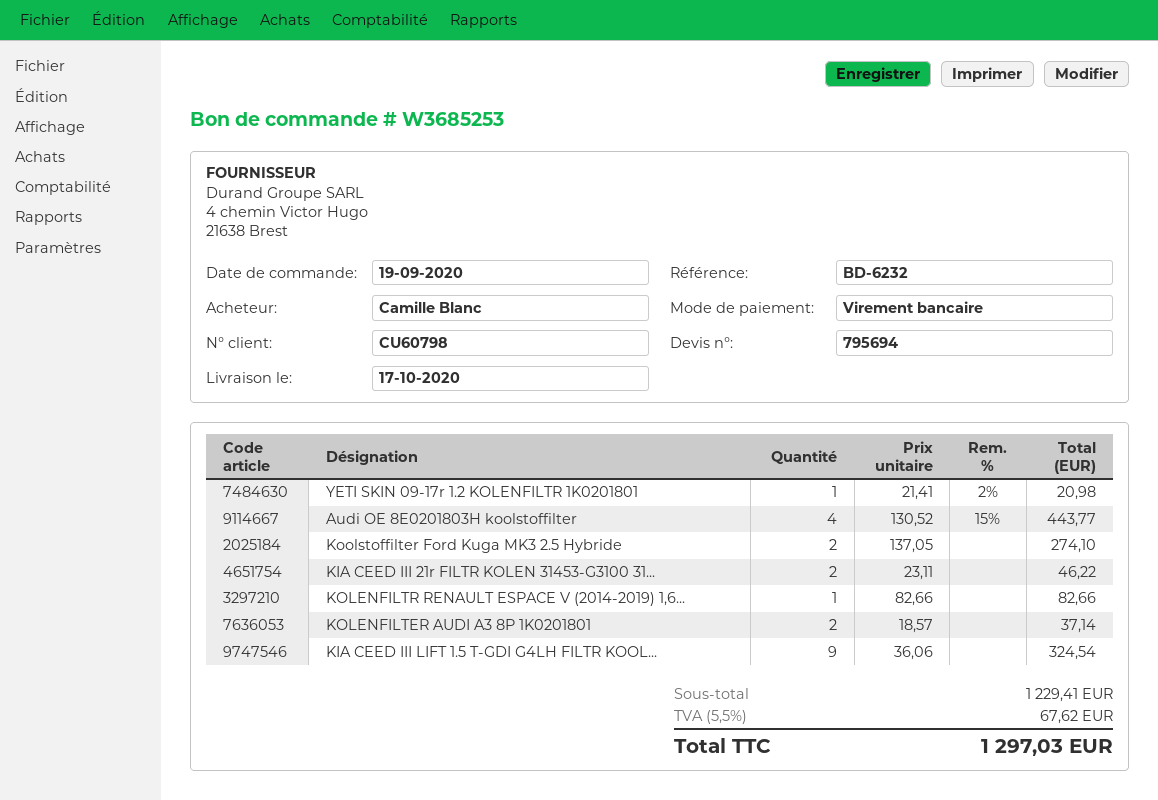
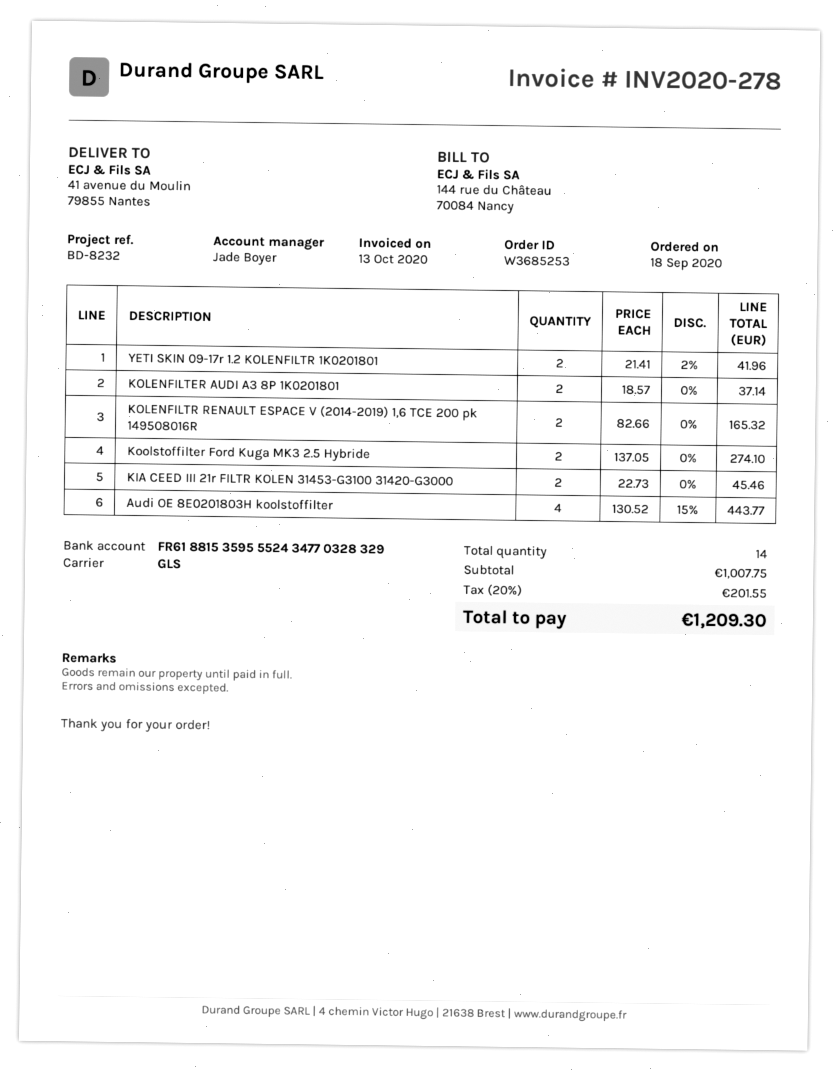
order date: 2020-09-19 -> 2020-09-18
reference: BD-6232 -> BD-8232
YETI SKIN 09-17r 1.2 KOLENFILTR 1K0201801: 1 x 21.41 - 2% = 20.98 -> 2 x 21.41 - 2% = 41.96
KIA CEED III 21r FILTR KOLEN 31453-G3100 31...: 2 x 23.11 = 46.22 -> 2 x 22.73 = 45.46
KOLENFILTR RENAULT ESPACE V (2014-2019) 1,6...: 1 x 82.66 = 82.66 -> 2 x 82.66 = 165.32
KIA CEED III LIFT 1.5 T-GDI G4LH FILTR KOOL...: 9 x 36.06 = 324.54 -> none
subtotal: 1229.41 -> 1007.75
tax: 5.5% = 67.62 -> 20% = 201.55
total: 1297.03 -> 1209.30

